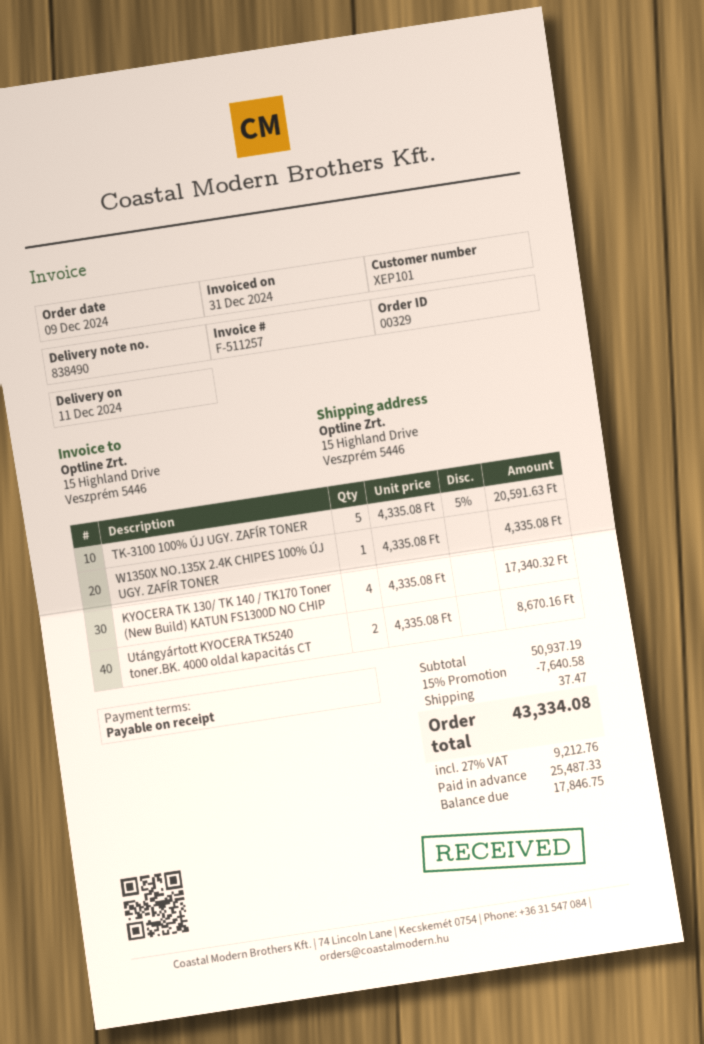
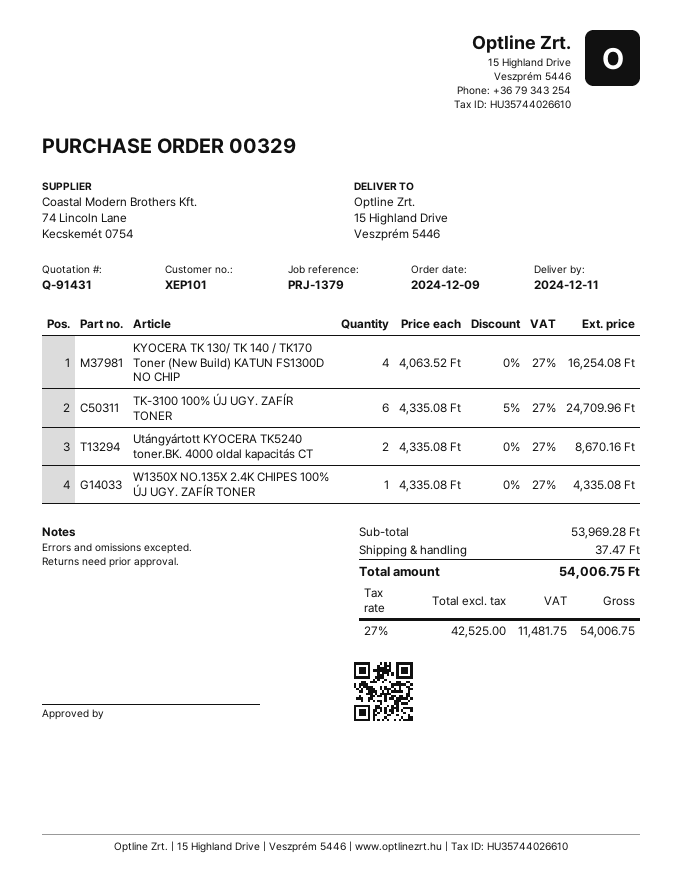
TK-3100 100% ÚJ UGY. ZAFÍR TONER: 5 x 4335.08 - 5% = 20591.63 -> 6 x 4335.08 - 5% = 24709.96
KYOCERA TK 130/ TK 140 / TK170 Toner (New Build) KATUN FS1300D NO CHIP: 4 x 4335.08 = 17340.32 -> 4 x 4063.52 = 16254.08
subtotal: 50937.19 -> 53969.28
discount: 15% = 7640.58 -> none
tax: 27% = 9212.76 -> 27% = 11481.75
total: 43334.08 -> 54006.75

